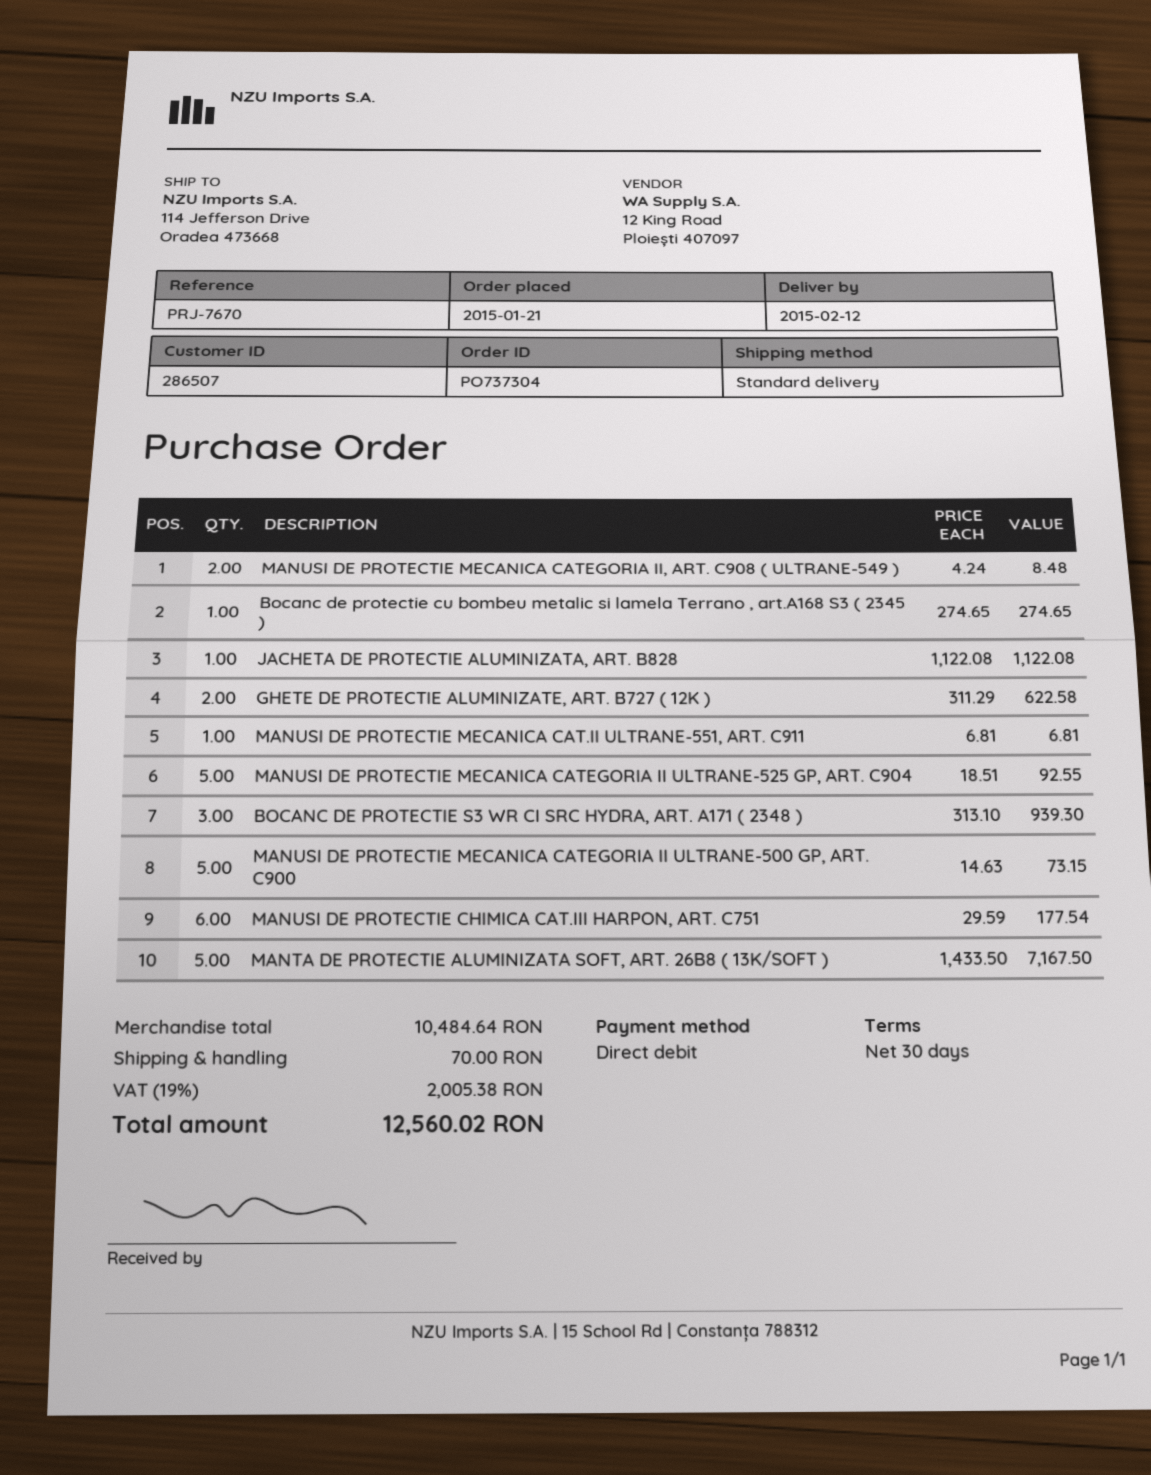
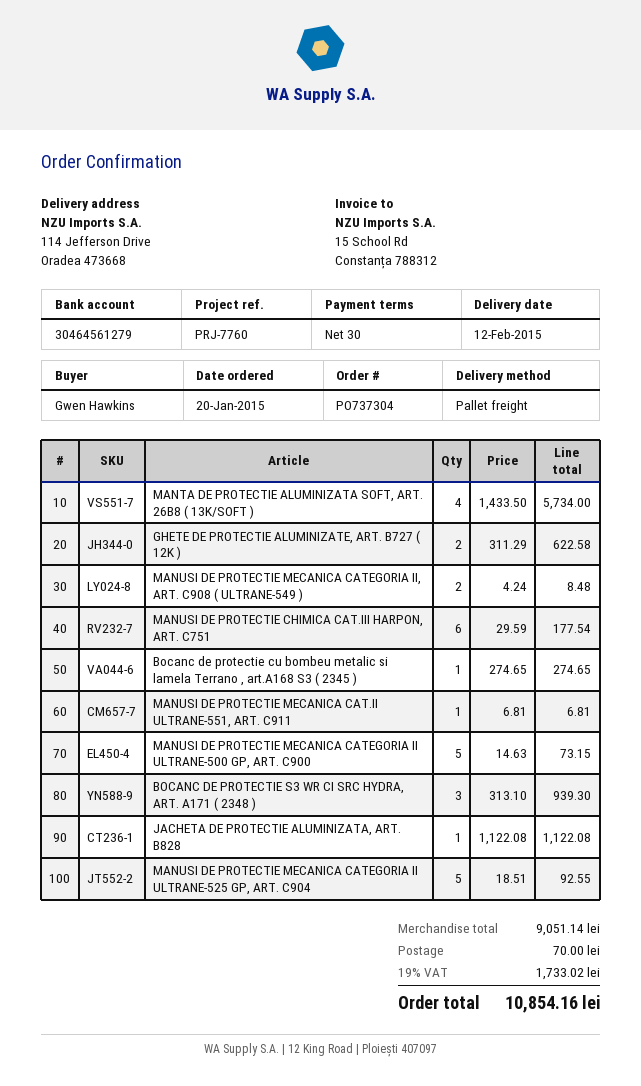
order date: 2015-01-21 -> 2015-01-20
reference: PRJ-7670 -> PRJ-7760
shipping method: standard -> pallet freight
MANTA DE PROTECTIE ALUMINIZATA SOFT, ART. 26B8 ( 13K/SOFT ): 5 x 1433.50 = 7167.50 -> 4 x 1433.50 = 5734.00
subtotal: 10484.64 -> 9051.14
tax: 19% = 2005.38 -> 19% = 1733.02
total: 12560.02 -> 10854.16

